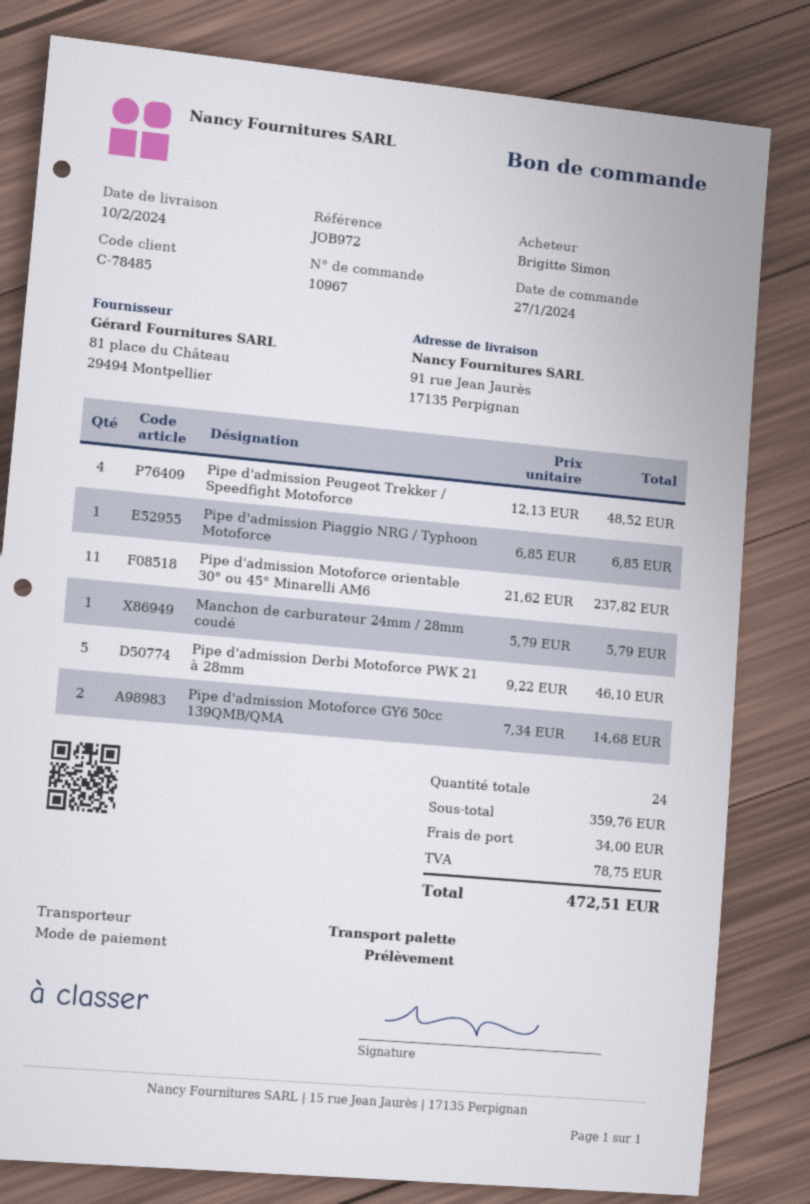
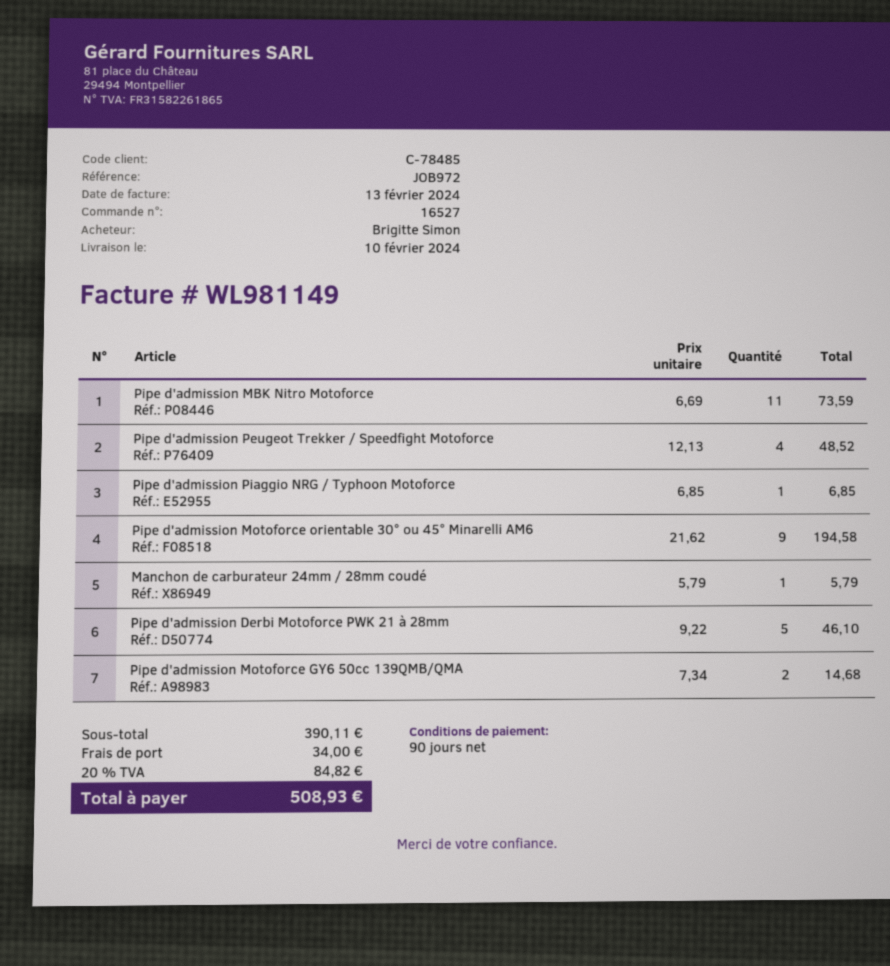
order number: 10967 -> 16527
Pipe d'admission Motoforce orientable 30° ou 45° Minarelli AM6: 11 x 21.62 = 237.82 -> 9 x 21.62 = 194.58
Pipe d'admission MBK Nitro Motoforce: none -> 11 x 6.69 = 73.59
subtotal: 359.76 -> 390.11
tax: 78.75 -> 84.82
total: 472.51 -> 508.93

